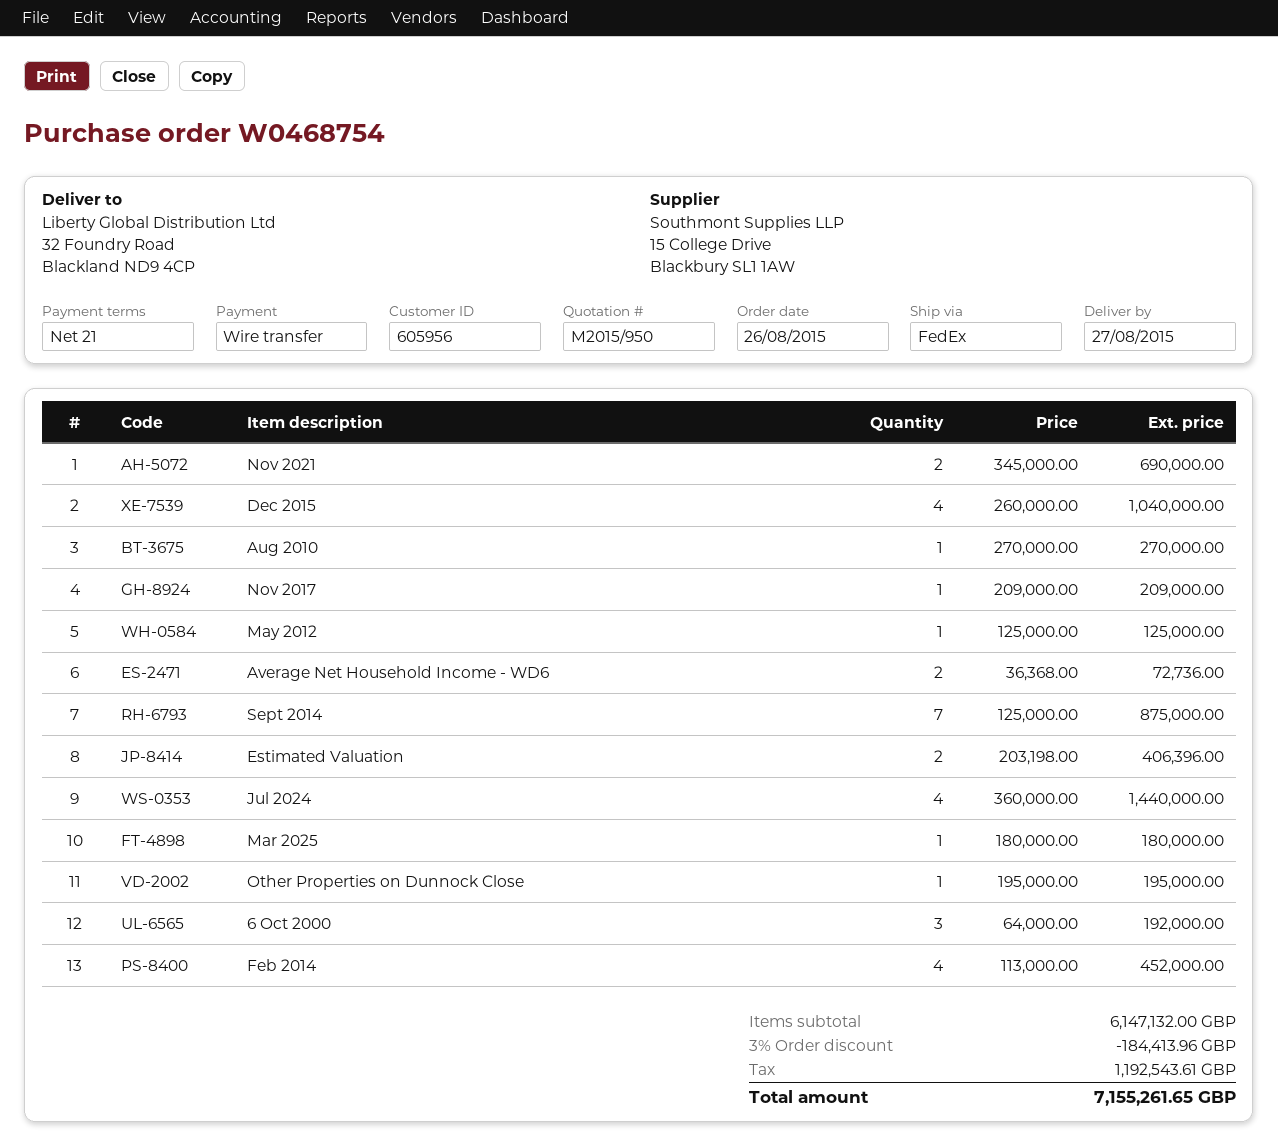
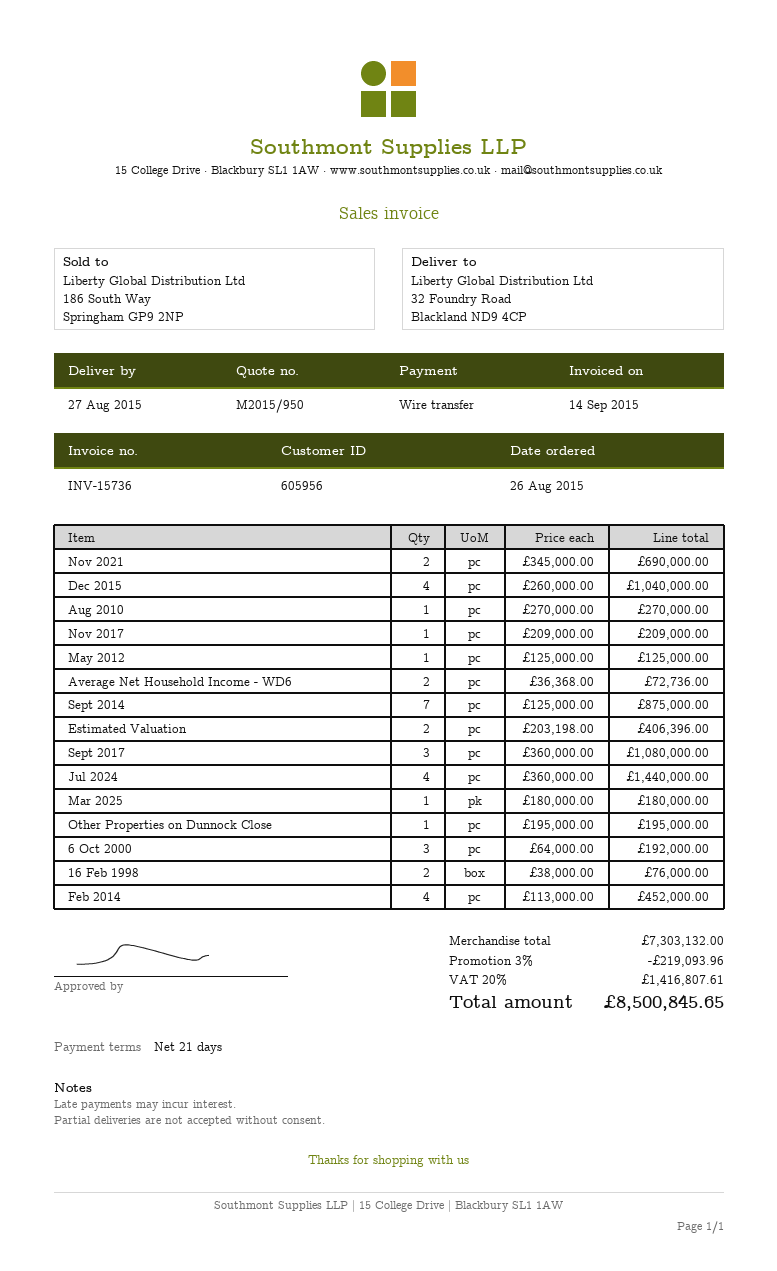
Sept 2017: none -> 3 x 360000.00 = 1080000.00
16 Feb 1998: none -> 2 x 38000.00 = 76000.00
subtotal: 6147132.00 -> 7303132.00
discount: 3% = 184413.96 -> 3% = 219093.96
tax: 1192543.61 -> 1416807.61
total: 7155261.65 -> 8500845.65

